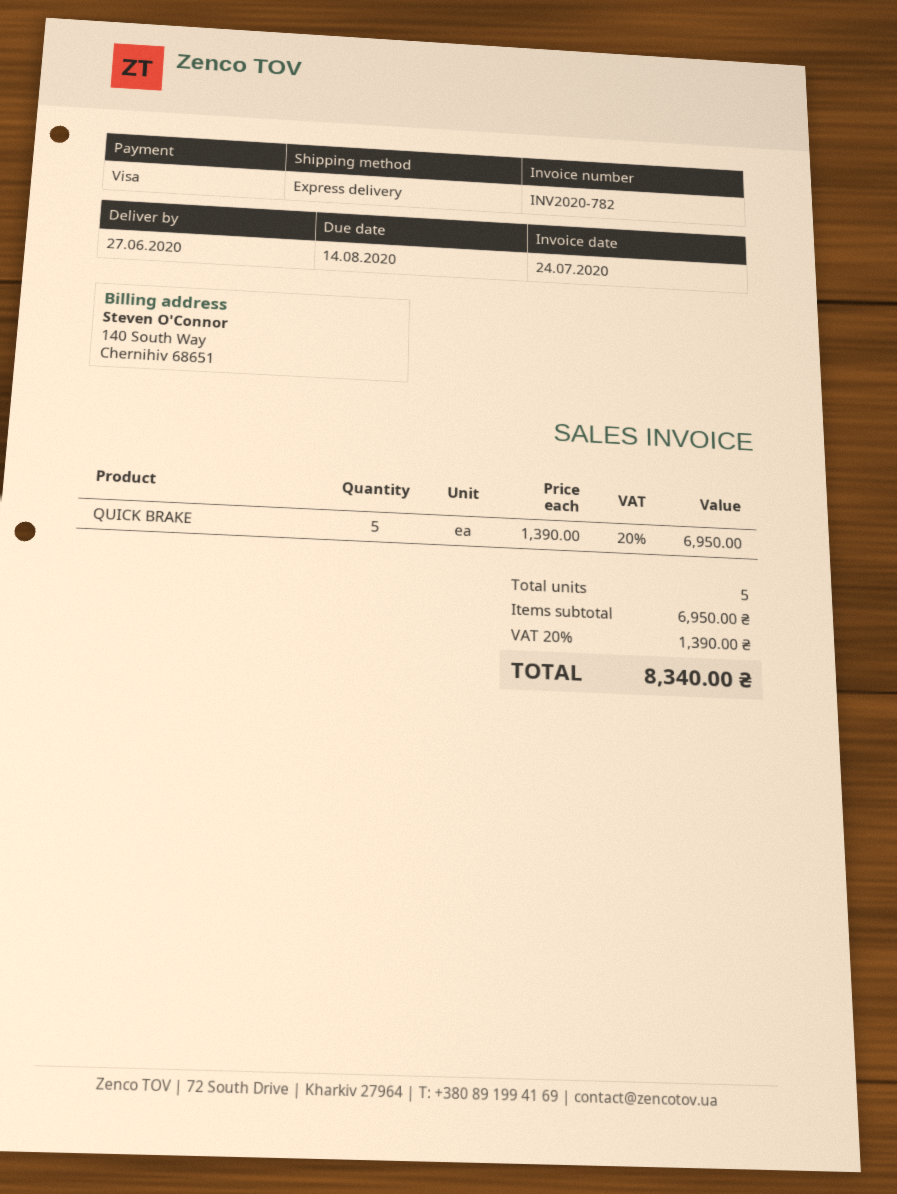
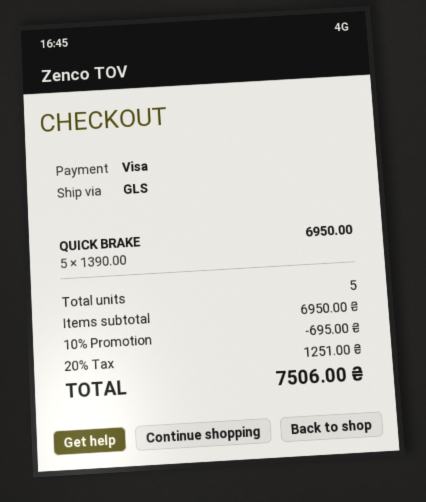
shipping method: express -> GLS
discount: none -> 10% = 695.00
tax: 20% = 1390.00 -> 20% = 1251.00
total: 8340.00 -> 7506.00

